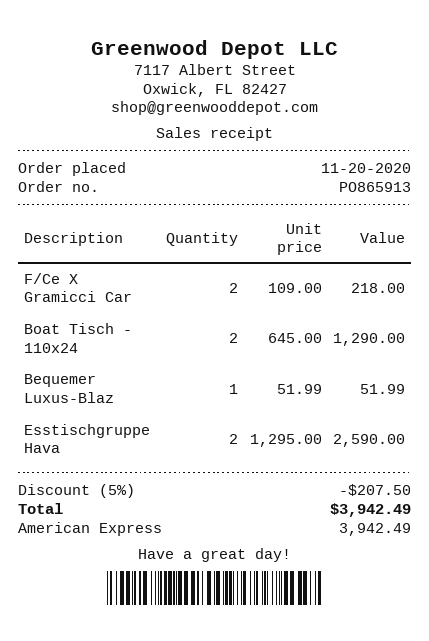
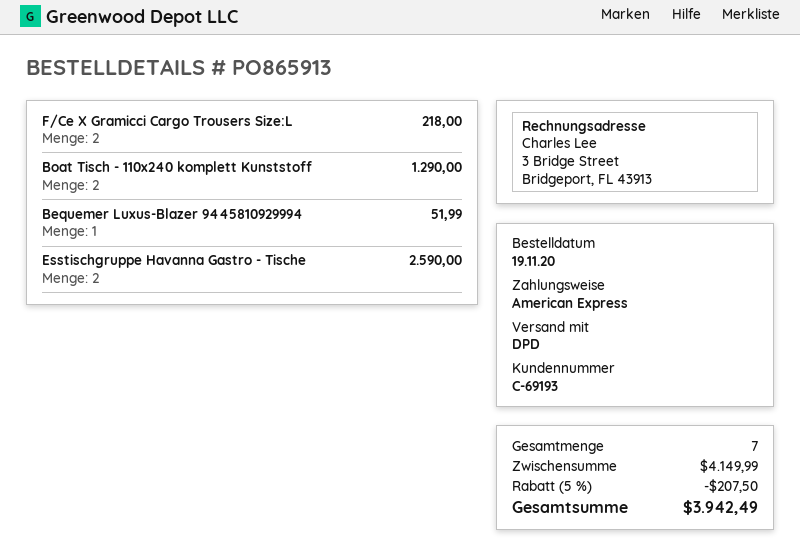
order date: 2020-11-20 -> 2020-11-19

